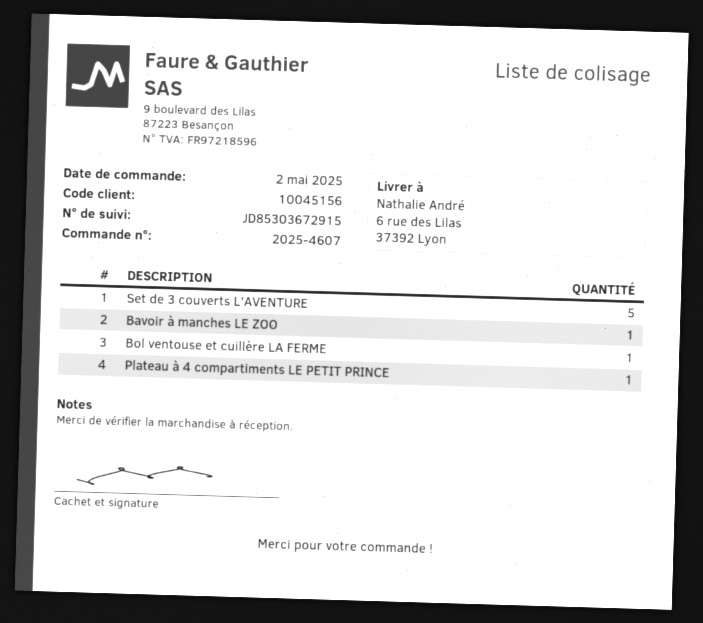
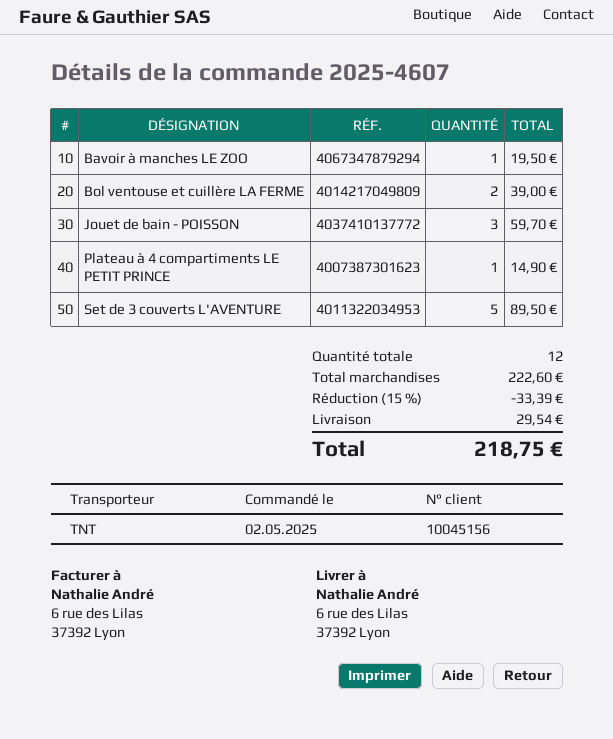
Bol ventouse et cuillère LA FERME: 1 -> 2
Jouet de bain - POISSON: none -> 3

